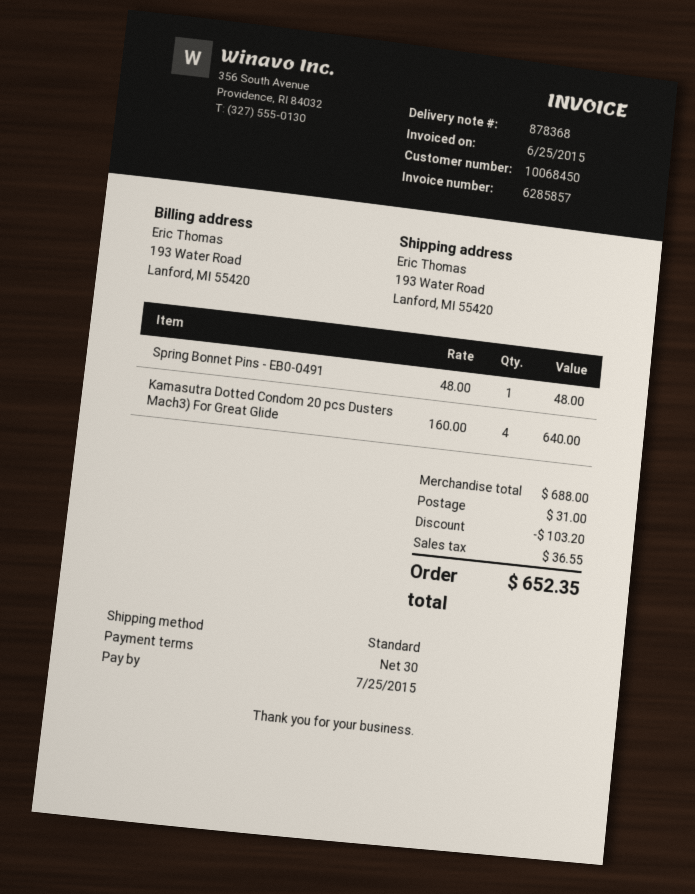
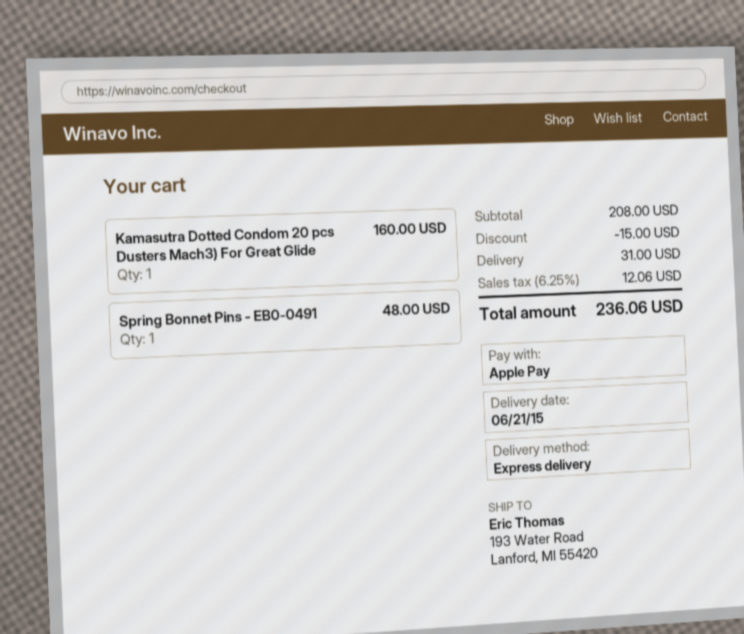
shipping method: standard -> express
Kamasutra Dotted Condom 20 pcs Dusters Mach3) For Great Glide: 4 for 640.00 -> 1 for 160.00
subtotal: 688.00 -> 208.00
discount: 103.20 -> 15.00
tax: 36.55 -> 12.06
total: 652.35 -> 236.06

